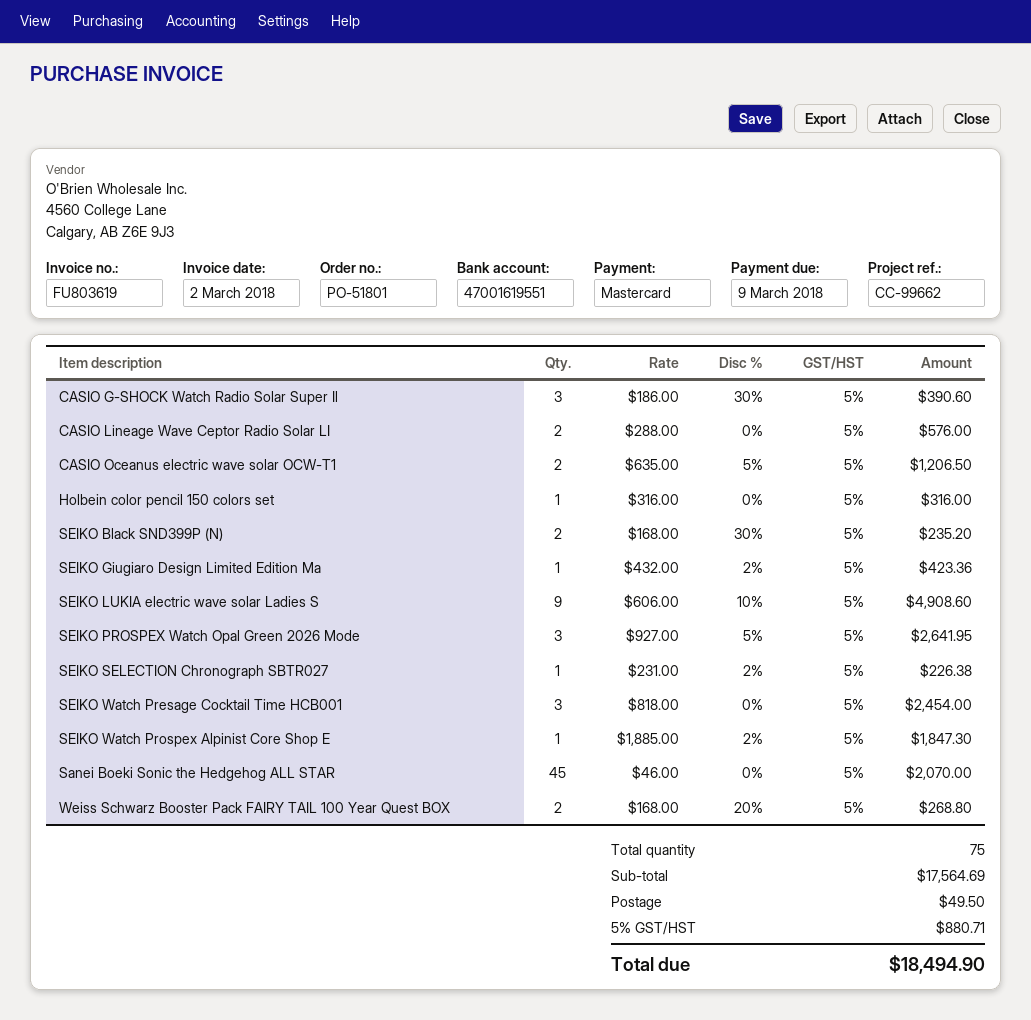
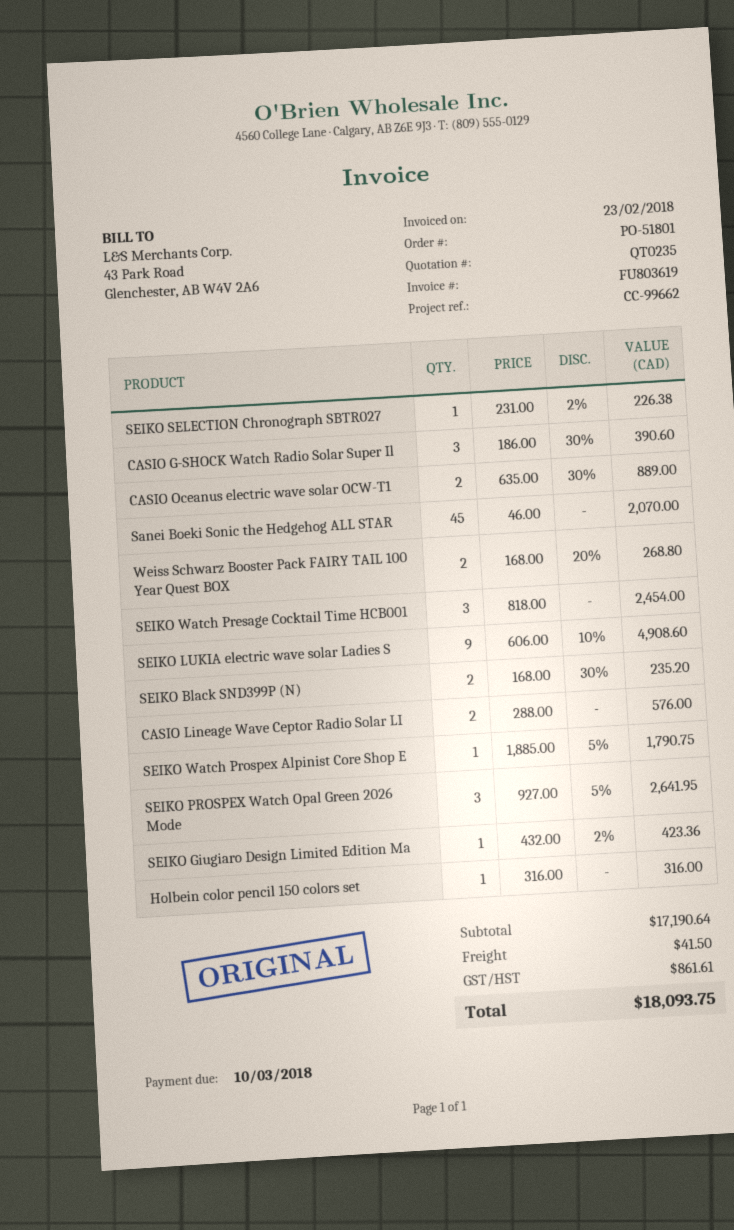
invoice date: 2018-03-02 -> 2018-02-23
due date: 2018-03-09 -> 2018-03-10
CASIO Oceanus electric wave solar OCW-T1: 2 x 635.00 - 5% = 1206.50 -> 2 x 635.00 - 30% = 889.00
SEIKO Watch Prospex Alpinist Core Shop E: 1 x 1885.00 - 2% = 1847.30 -> 1 x 1885.00 - 5% = 1790.75
subtotal: 17564.69 -> 17190.64
shipping: 49.50 -> 41.50
tax: 880.71 -> 861.61
total: 18494.90 -> 18093.75

